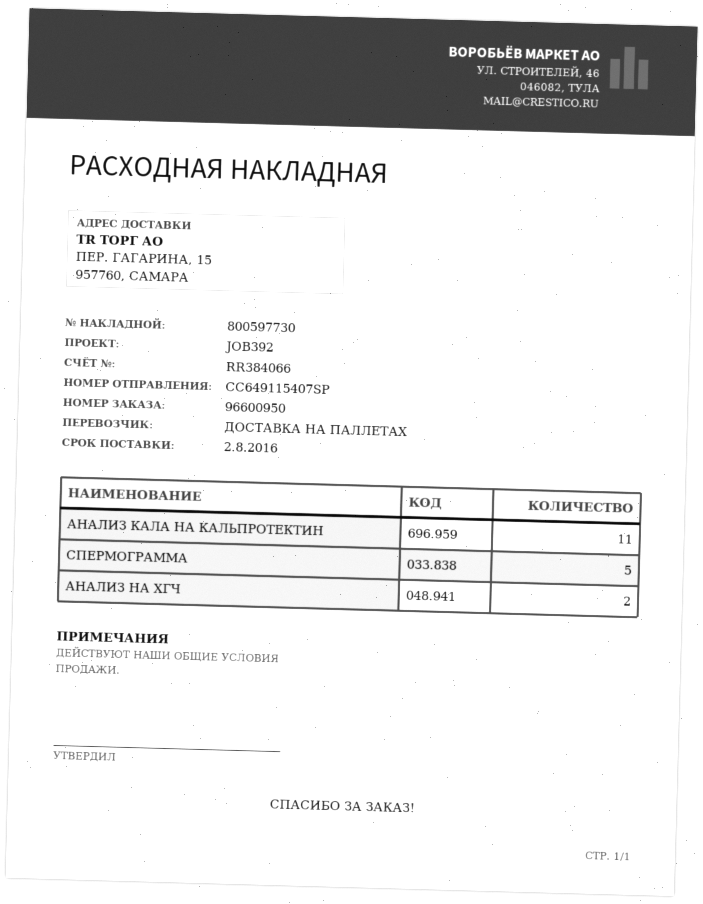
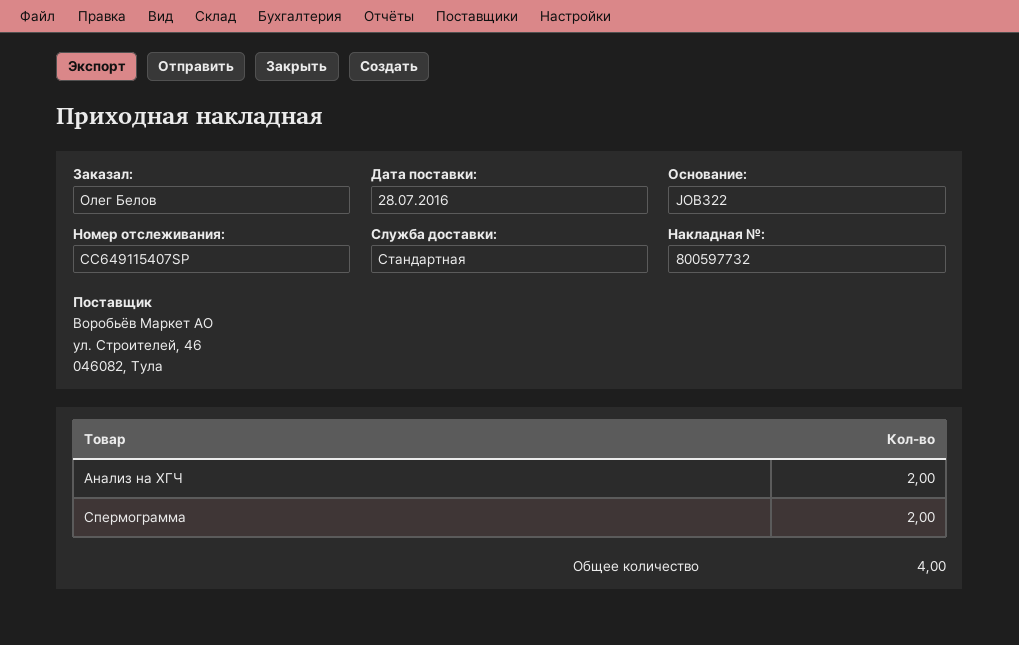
delivery note number: 800597730 -> 800597732
delivery date: 2016-08-02 -> 2016-07-28
reference: JOB392 -> JOB322
shipping method: pallet freight -> standard
АНАЛИЗ КАЛА НА КАЛЬПРОТЕКТИН: 11 -> none
СПЕРМОГРАММА: 5 -> 2

